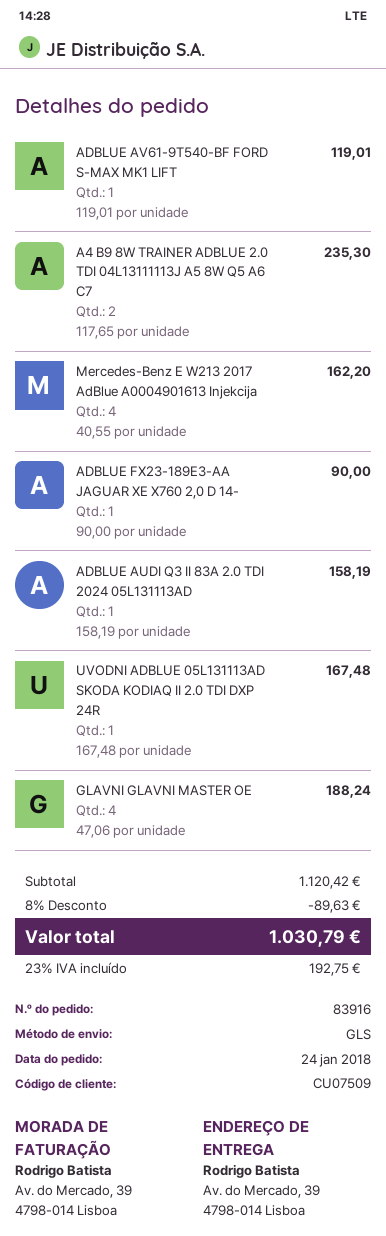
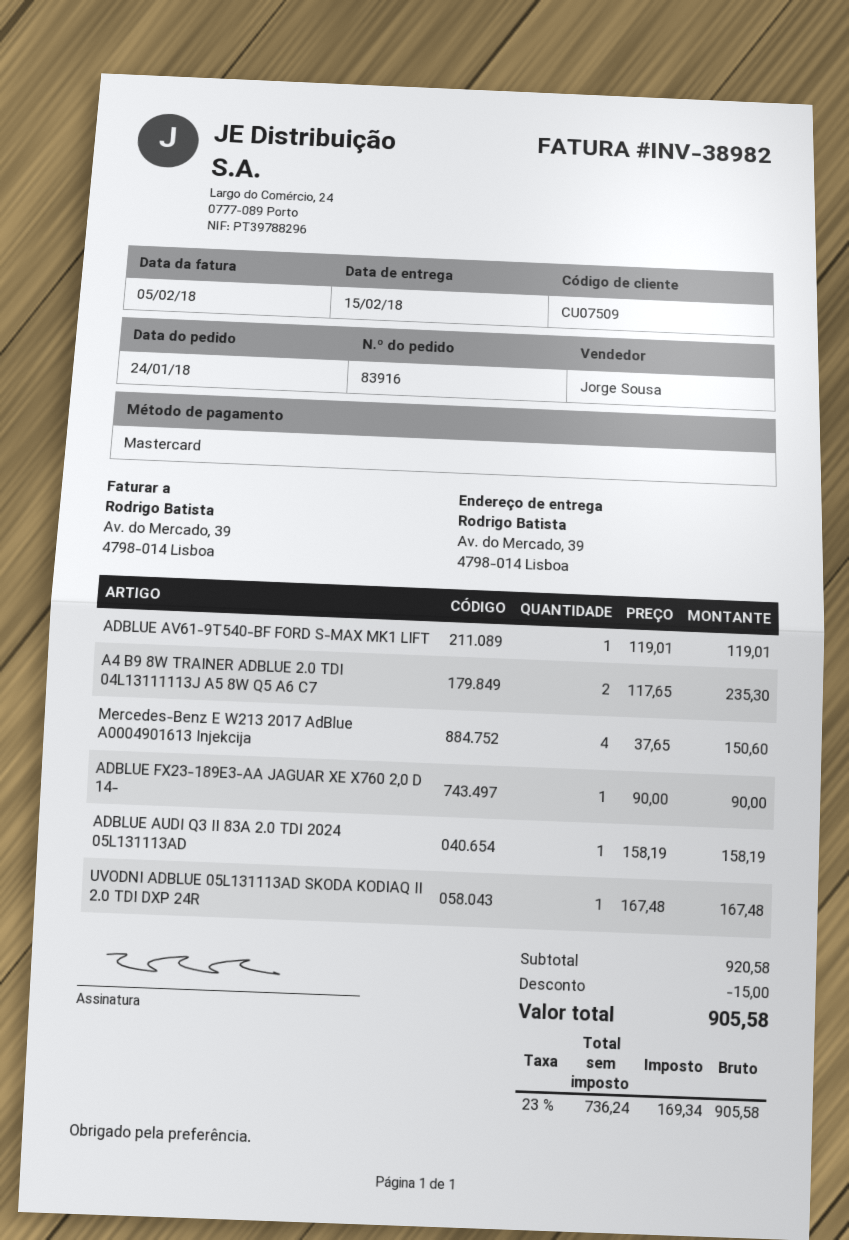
Mercedes-Benz E W213 2017 AdBlue A0004901613 Injekcija: 4 x 40.55 = 162.20 -> 4 x 37.65 = 150.60
GLAVNI GLAVNI MASTER OE: 4 x 47.06 = 188.24 -> none
subtotal: 1120.42 -> 920.58
discount: 89.63 -> 15.00
tax: 23% = 192.75 -> 23% = 169.34
total: 1030.79 -> 905.58

